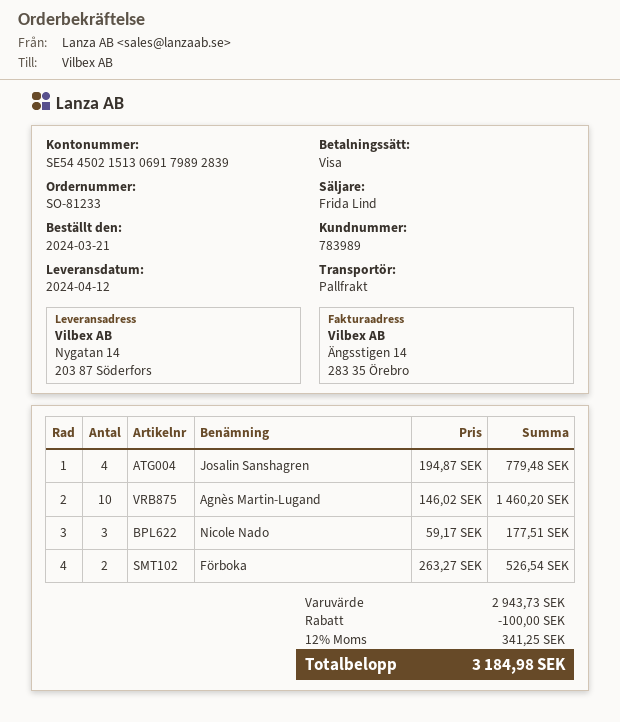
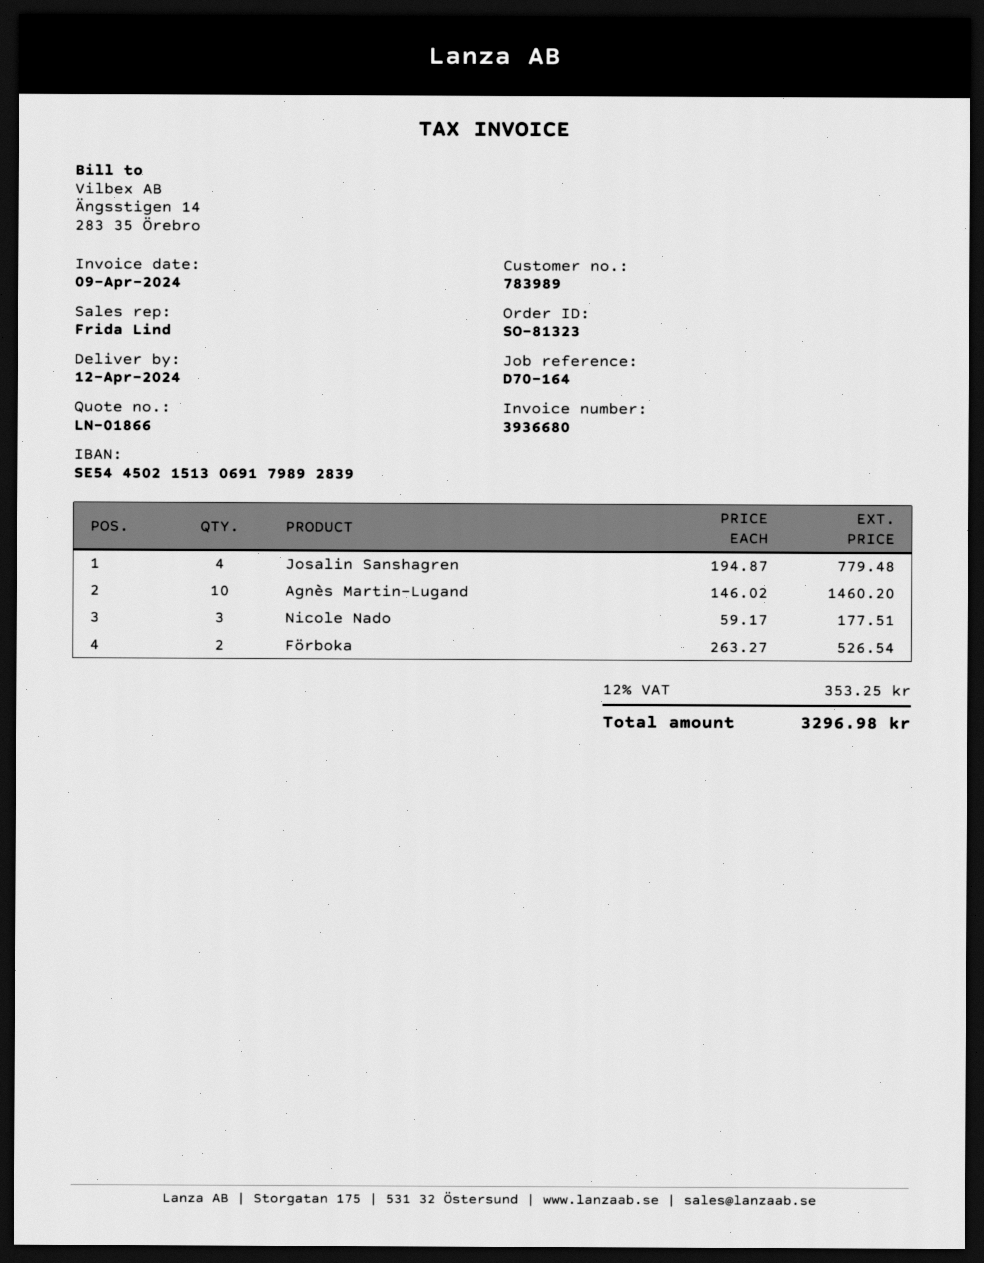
order number: SO-81233 -> SO-81323
discount: 100.00 -> none
tax: 12% = 341.25 -> 12% = 353.25
total: 3184.98 -> 3296.98

